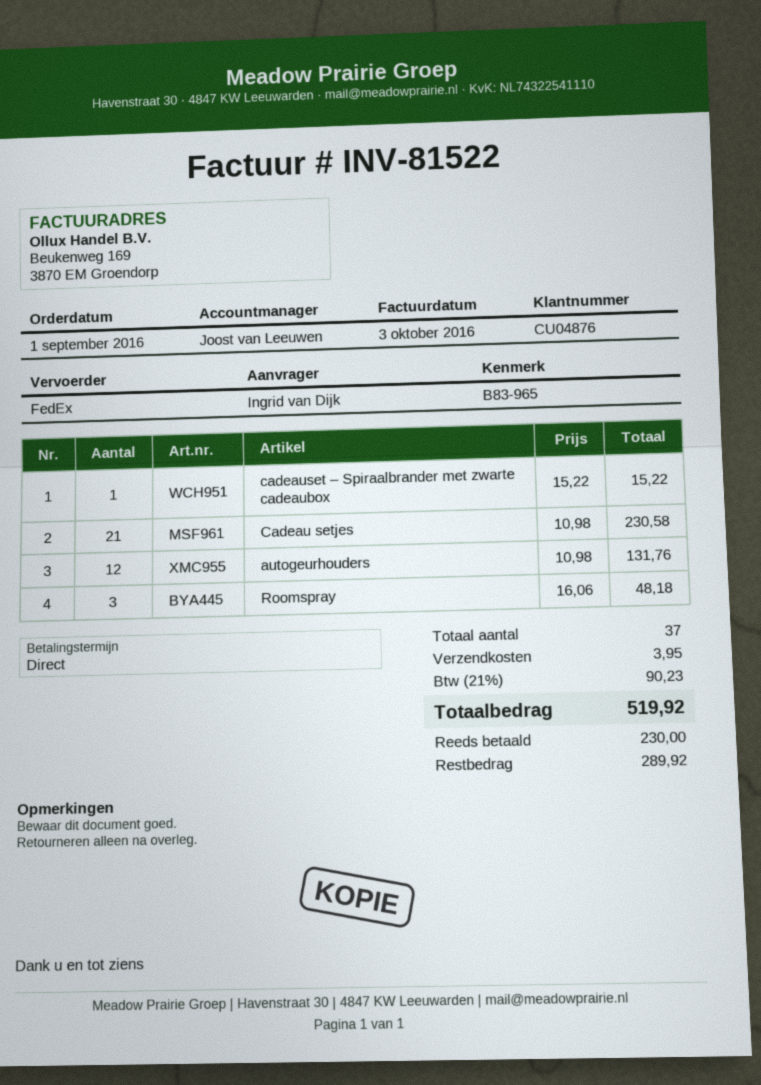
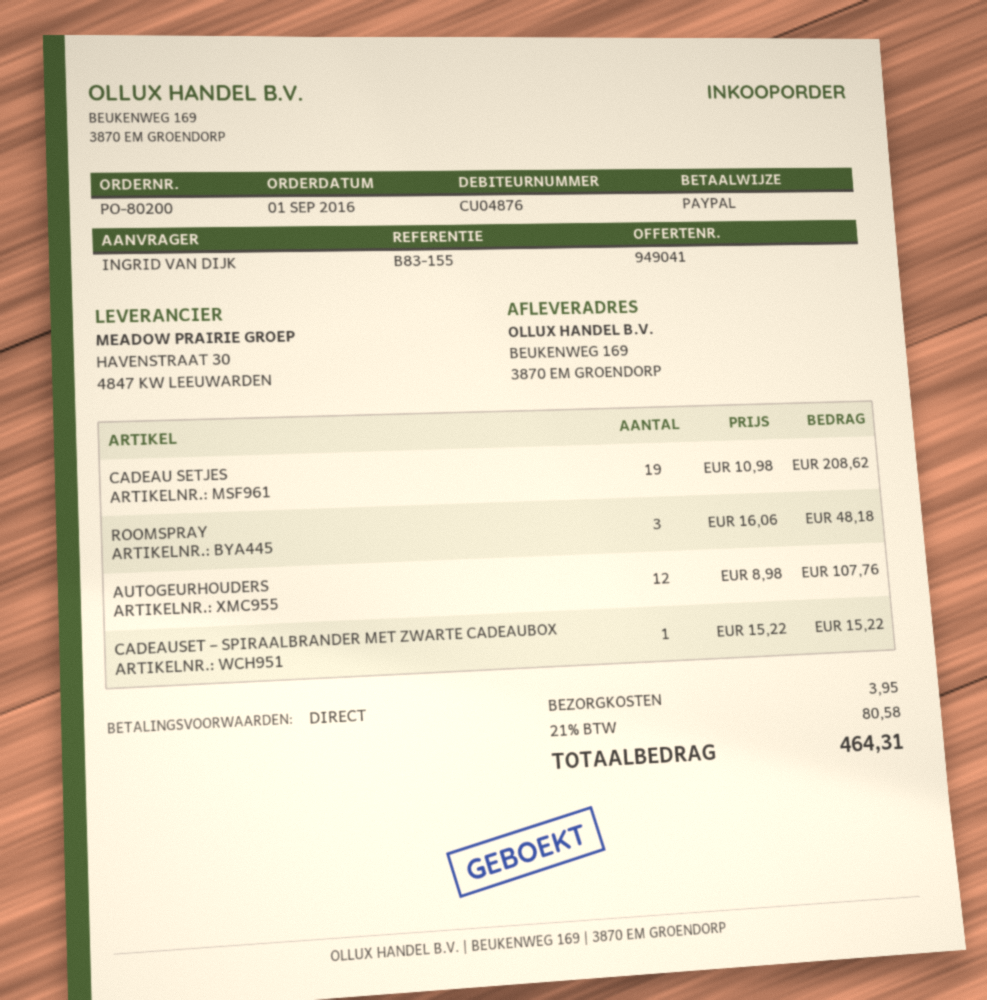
reference: B83-965 -> B83-155
Cadeau setjes: 21 x 10.98 = 230.58 -> 19 x 10.98 = 208.62
autogeurhouders: 12 x 10.98 = 131.76 -> 12 x 8.98 = 107.76
tax: 21% = 90.23 -> 21% = 80.58
total: 519.92 -> 464.31

